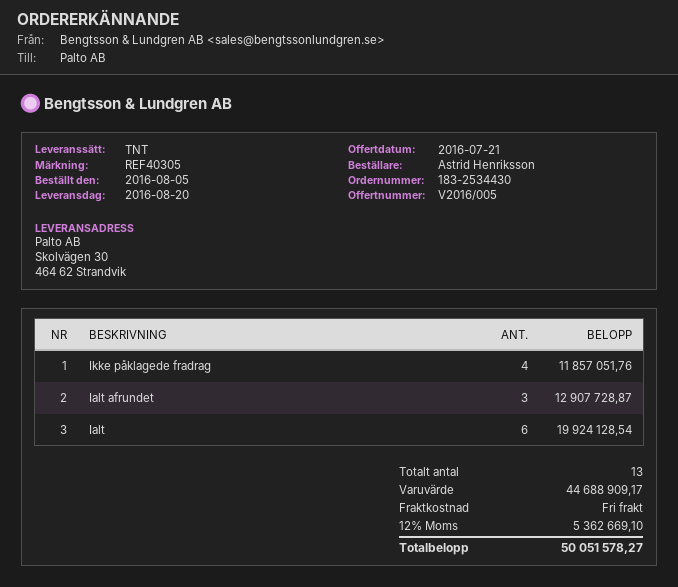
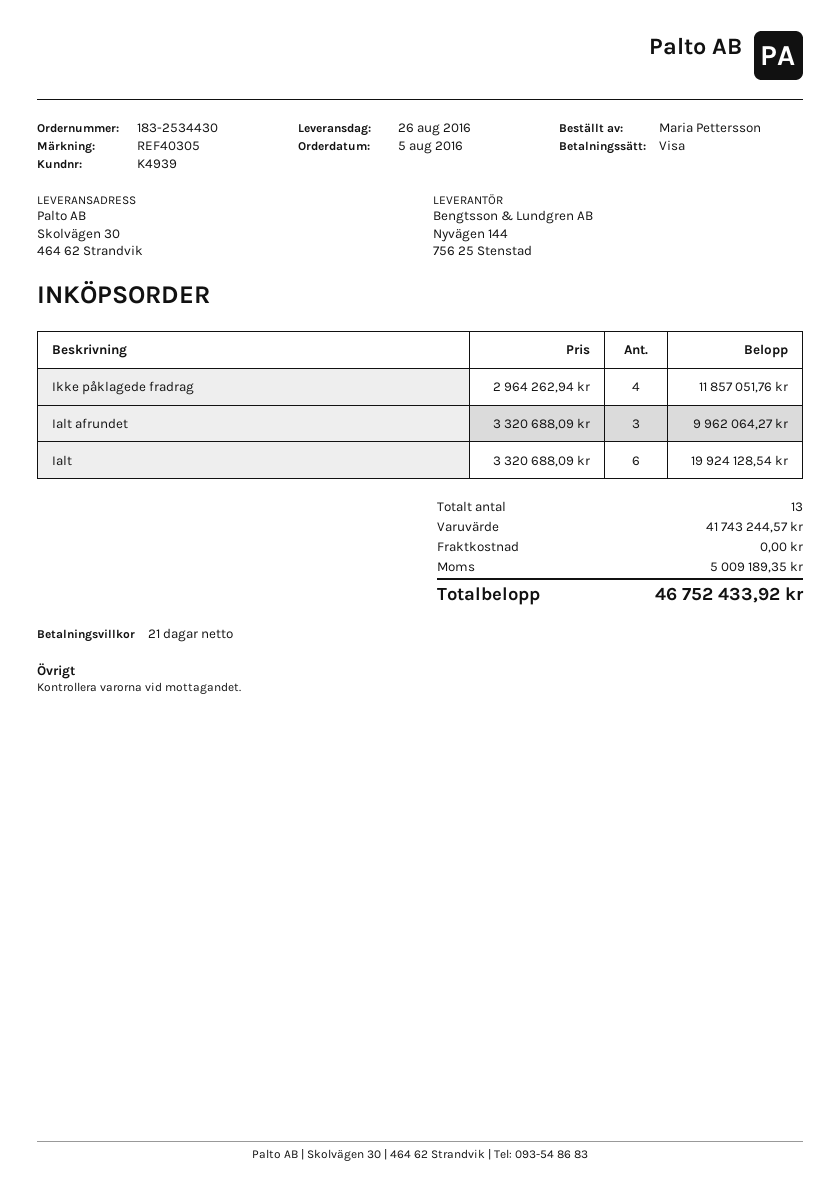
delivery date: 2016-08-20 -> 2016-08-26
ordered by: Astrid Henriksson -> Maria Pettersson
Ialt afrundet: 3 for 12907728.87 -> 3 for 9962064.27
subtotal: 44688909.17 -> 41743244.57
tax: 5362669.10 -> 5009189.35
total: 50051578.27 -> 46752433.92

